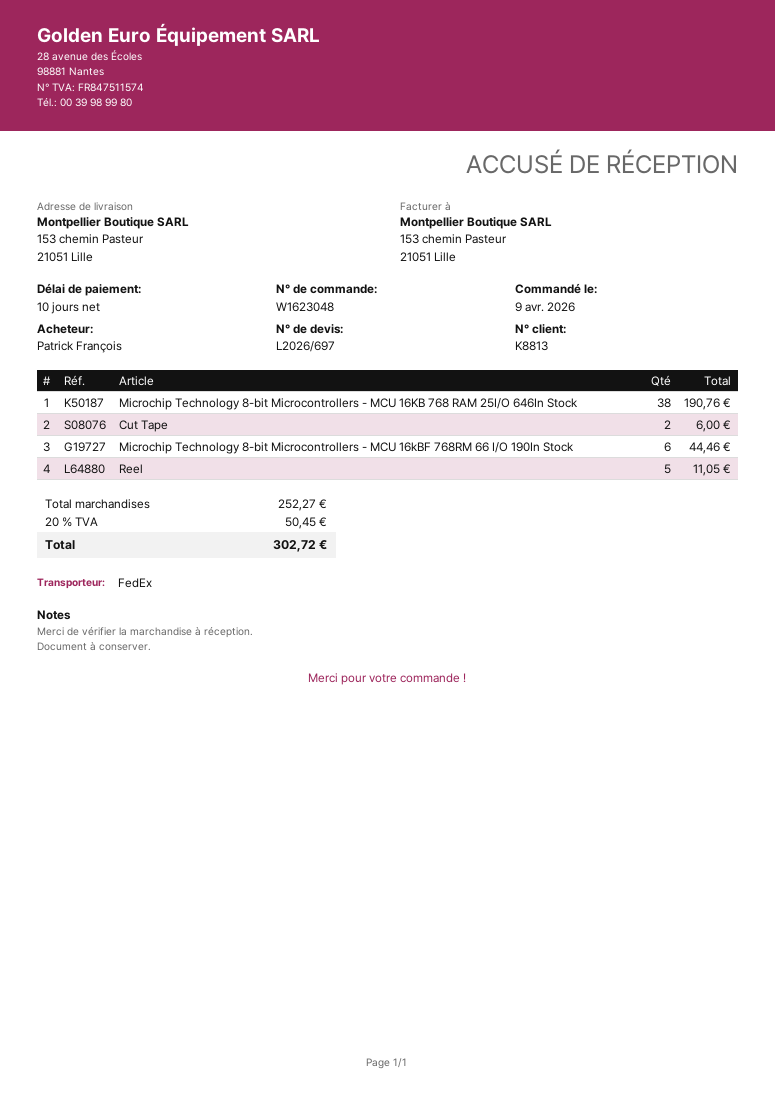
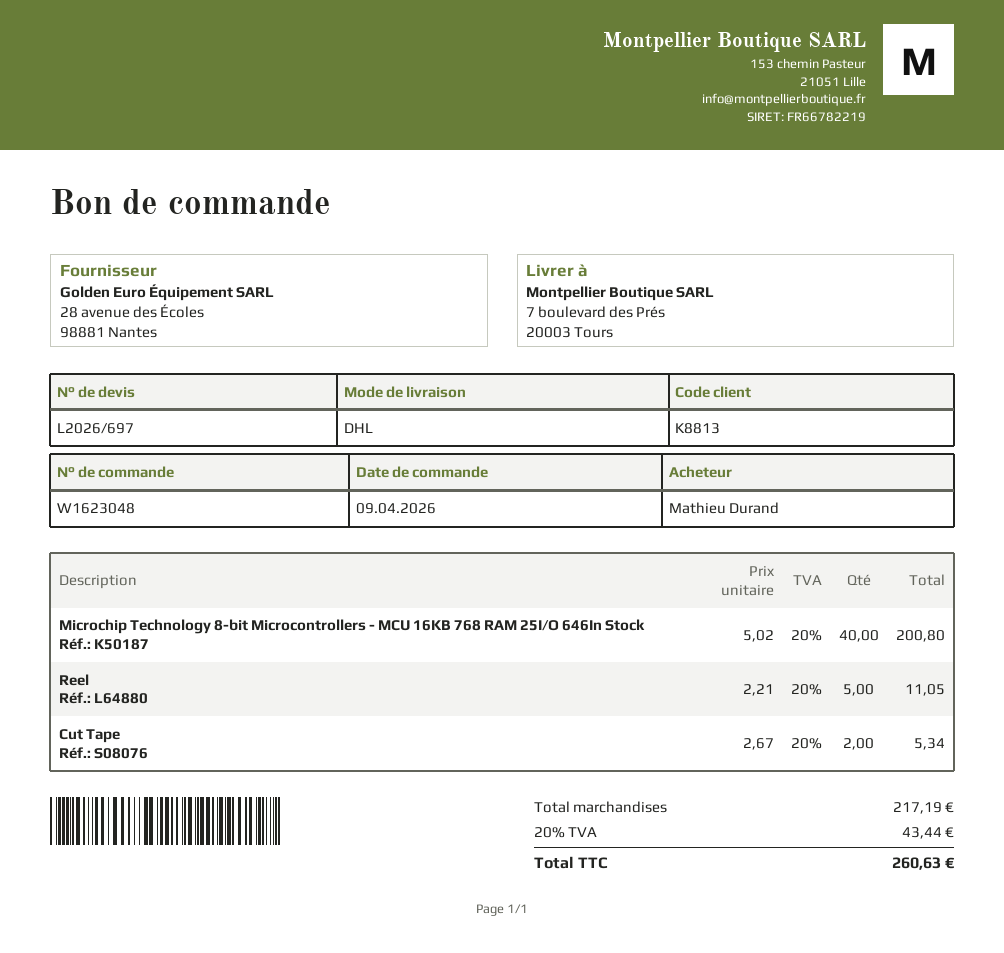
ordered by: Patrick François -> Mathieu Durand
shipping method: FedEx -> DHL
ship to: 153 chemin Pasteur, 21051 Lille -> 7 boulevard des Prés, 20003 Tours
Microchip Technology 8-bit Microcontrollers - MCU 16KB 768 RAM 25I/O 646In Stock: 38 for 190.76 -> 40 for 200.80
Cut Tape: 2 for 6.00 -> 2 for 5.34
Microchip Technology 8-bit Microcontrollers - MCU 16kBF 768RM 66 I/O 190In Stock: 6 for 44.46 -> none
subtotal: 252.27 -> 217.19
tax: 20% = 50.45 -> 20% = 43.44
total: 302.72 -> 260.63

